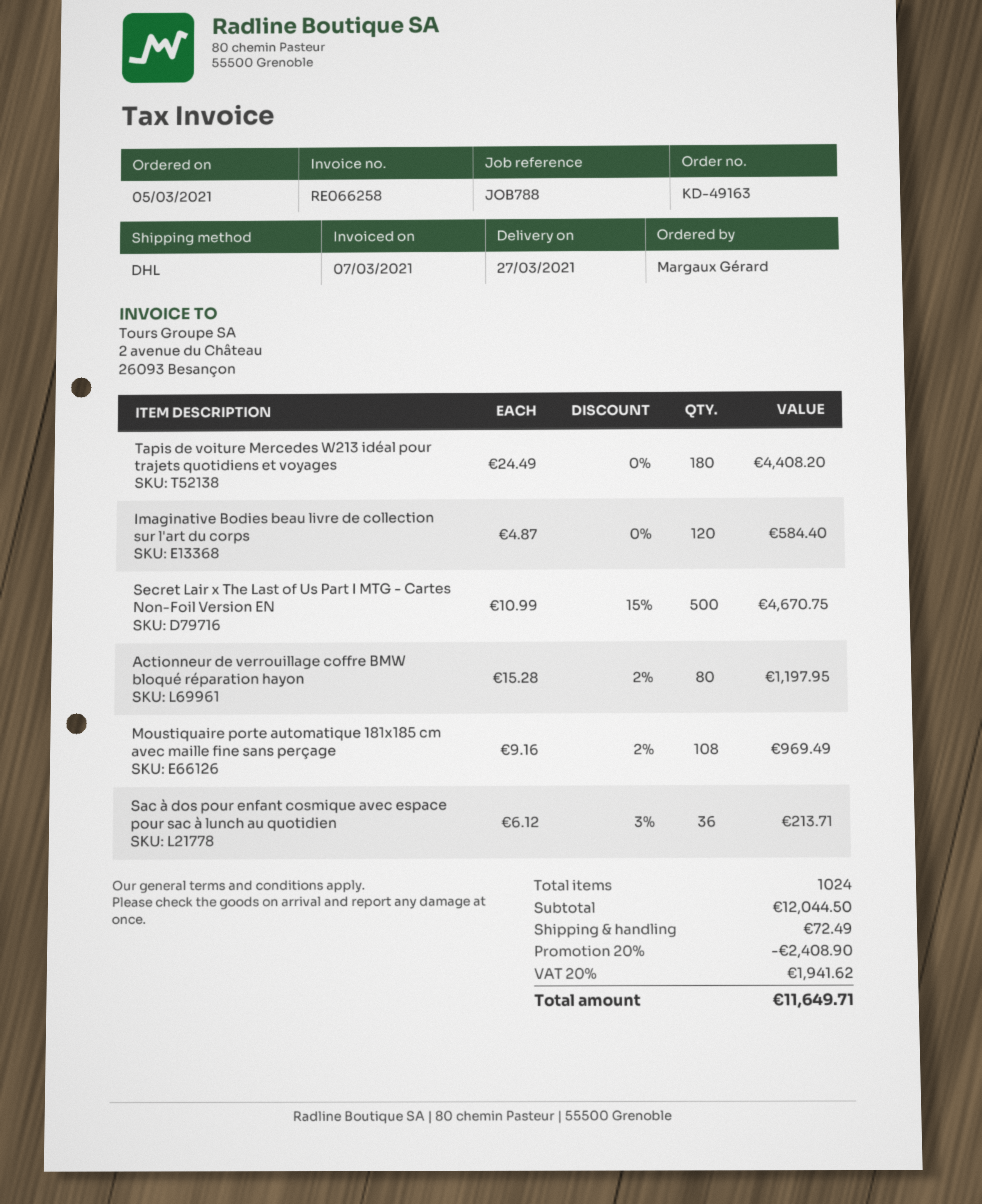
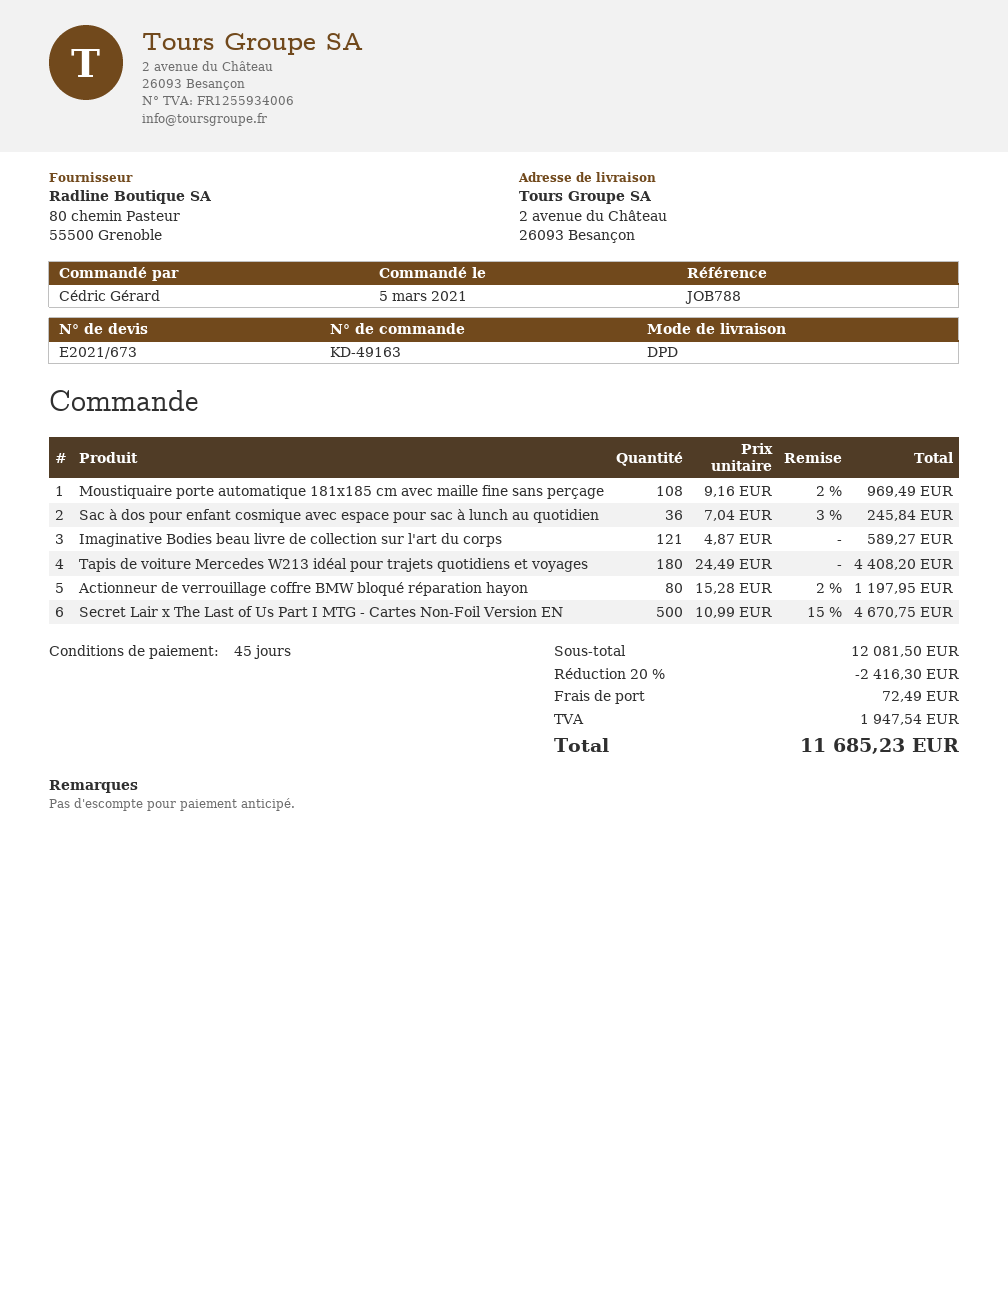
ordered by: Margaux Gérard -> Cédric Gérard
shipping method: DHL -> DPD
Imaginative Bodies beau livre de collection sur l'art du corps: 120 x 4.87 = 584.40 -> 121 x 4.87 = 589.27
Sac à dos pour enfant cosmique avec espace pour sac à lunch au quotidien: 36 x 6.12 - 3% = 213.71 -> 36 x 7.04 - 3% = 245.84
subtotal: 12044.50 -> 12081.50
discount: 20% = 2408.90 -> 20% = 2416.30
tax: 1941.62 -> 1947.54
total: 11649.71 -> 11685.23

